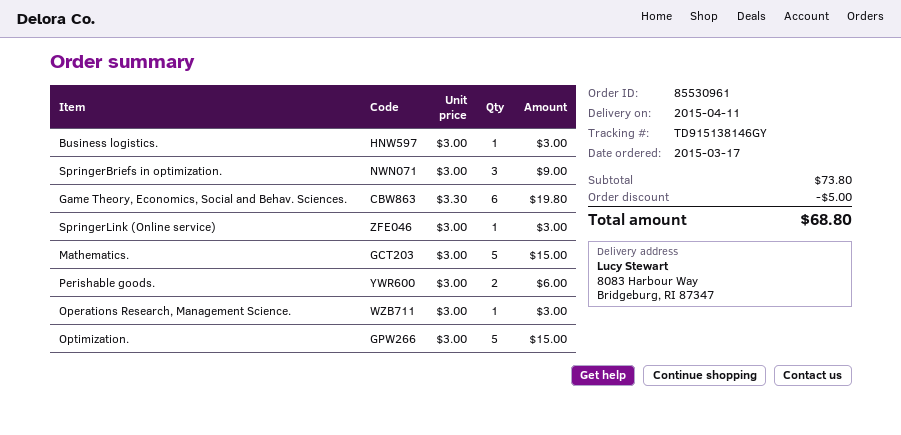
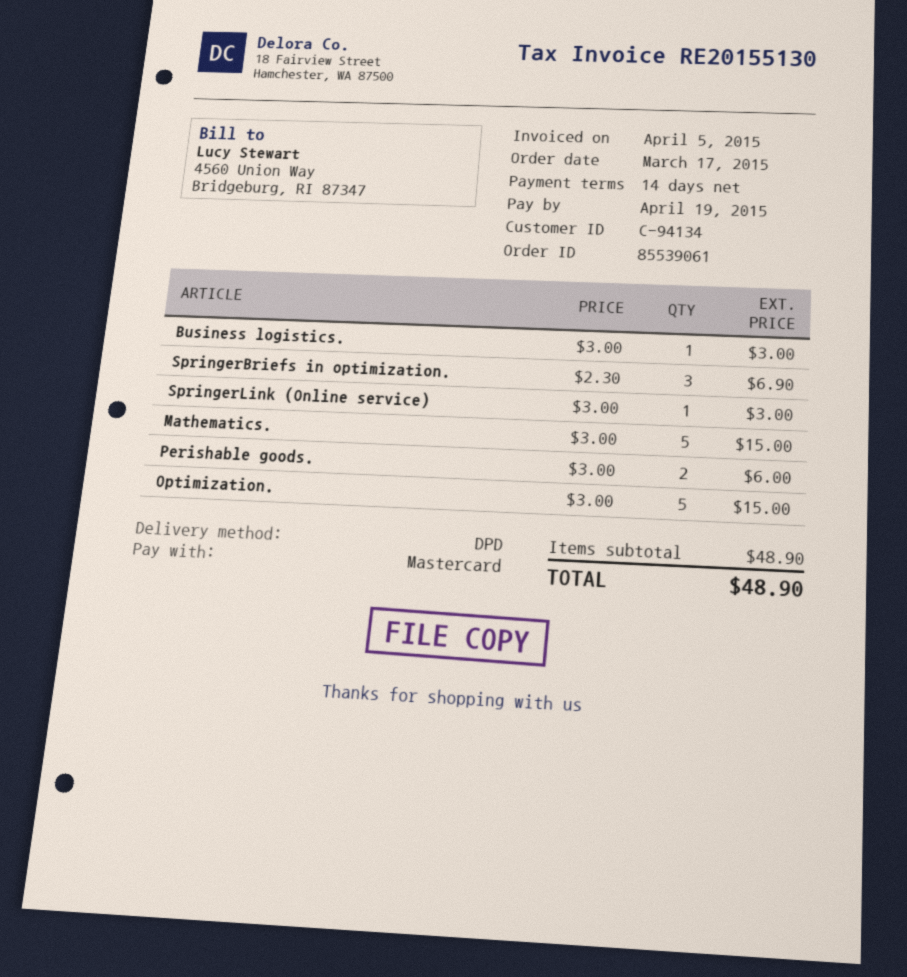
order number: 85530961 -> 85539061
SpringerBriefs in optimization.: 3 x 3.00 = 9.00 -> 3 x 2.30 = 6.90
Game Theory, Economics, Social and Behav. Sciences.: 6 x 3.30 = 19.80 -> none
Operations Research, Management Science.: 1 x 3.00 = 3.00 -> none
subtotal: 73.80 -> 48.90
discount: 5.00 -> none
total: 68.80 -> 48.90

